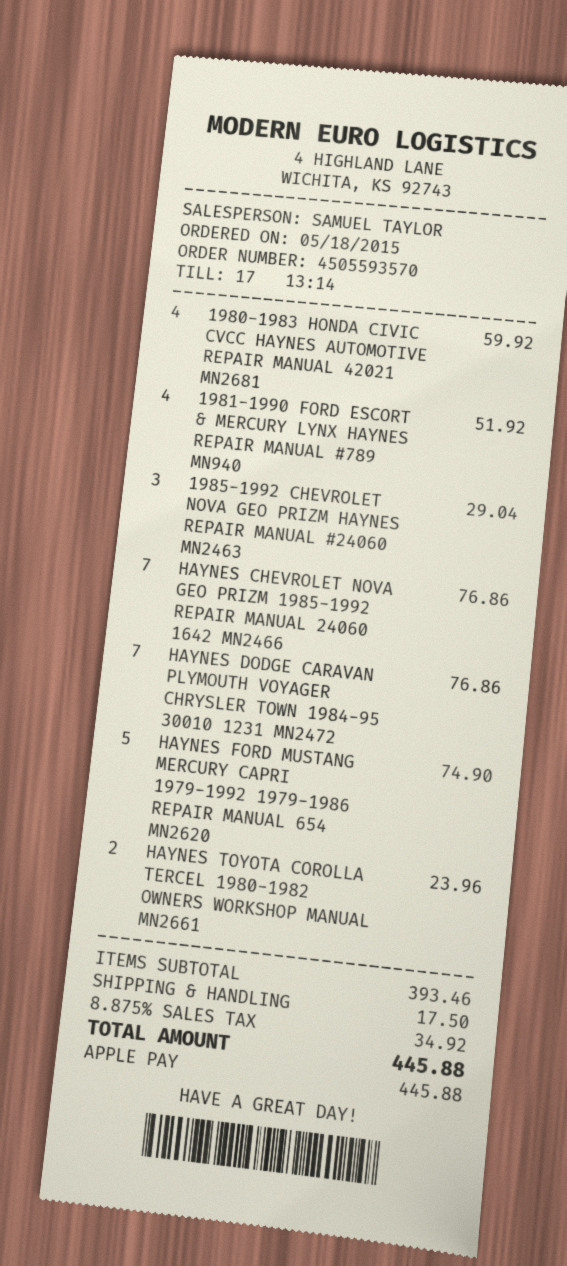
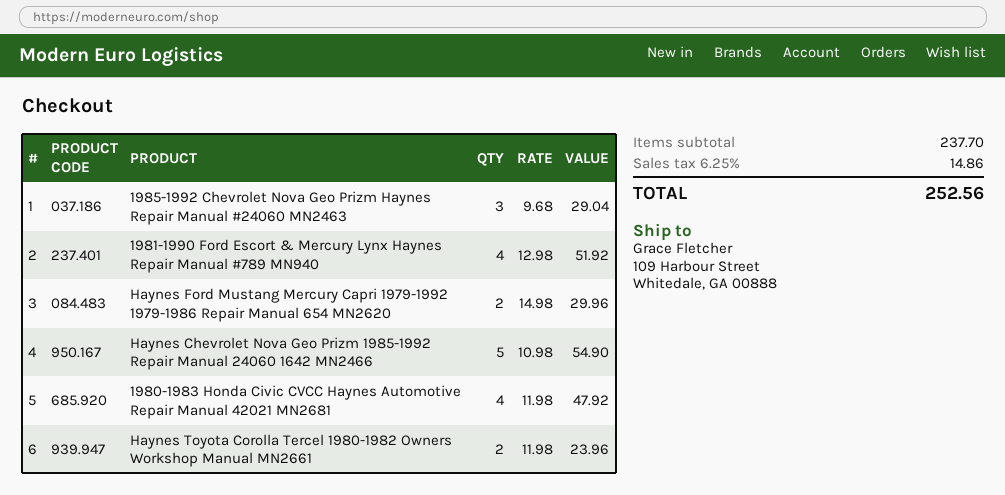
1980-1983 HONDA CIVIC CVCC HAYNES AUTOMOTIVE REPAIR MANUAL 42021 MN2681: 4 for 59.92 -> 4 for 47.92
HAYNES CHEVROLET NOVA GEO PRIZM 1985-1992 REPAIR MANUAL 24060 1642 MN2466: 7 for 76.86 -> 5 for 54.90
HAYNES DODGE CARAVAN PLYMOUTH VOYAGER CHRYSLER TOWN 1984-95 30010 1231 MN2472: 7 for 76.86 -> none
HAYNES FORD MUSTANG MERCURY CAPRI 1979-1992 1979-1986 REPAIR MANUAL 654 MN2620: 5 for 74.90 -> 2 for 29.96
subtotal: 393.46 -> 237.70
shipping: 17.50 -> none
tax: 8.875% = 34.92 -> 6.25% = 14.86
total: 445.88 -> 252.56

